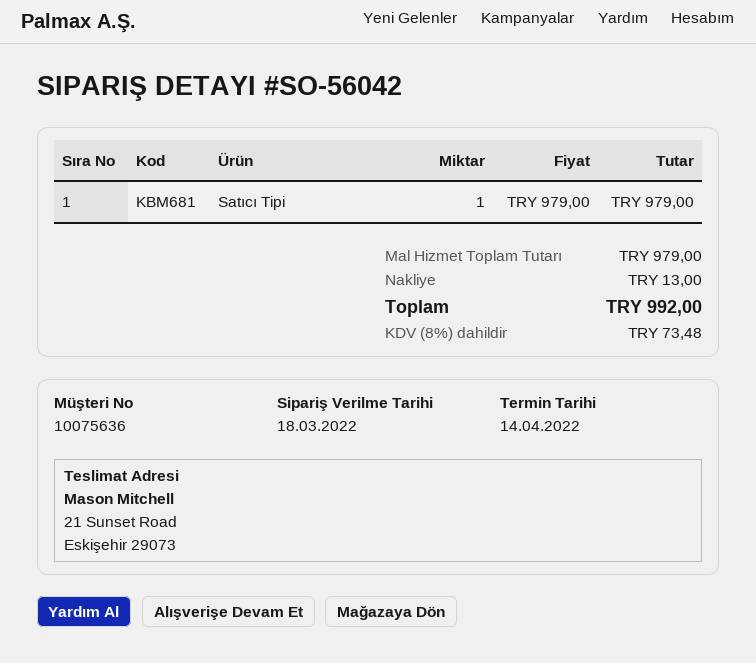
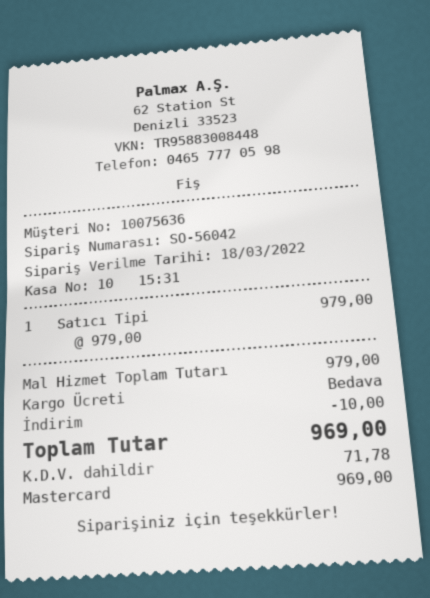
discount: none -> 10.00
shipping: 13.00 -> 0.00
tax: 73.48 -> 71.78
total: 992.00 -> 969.00

